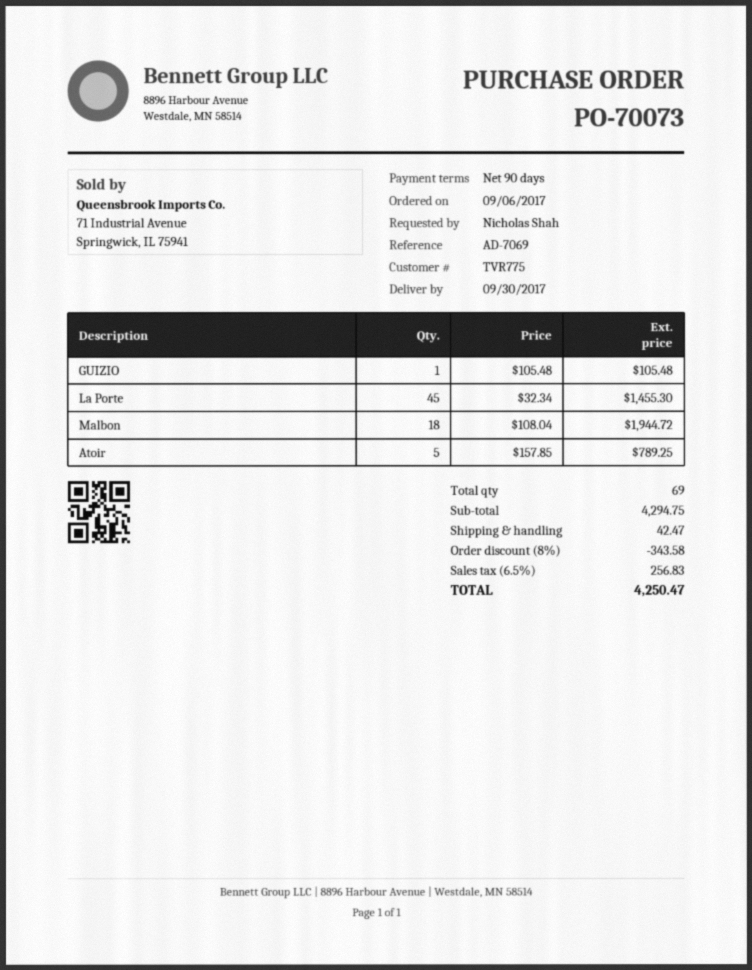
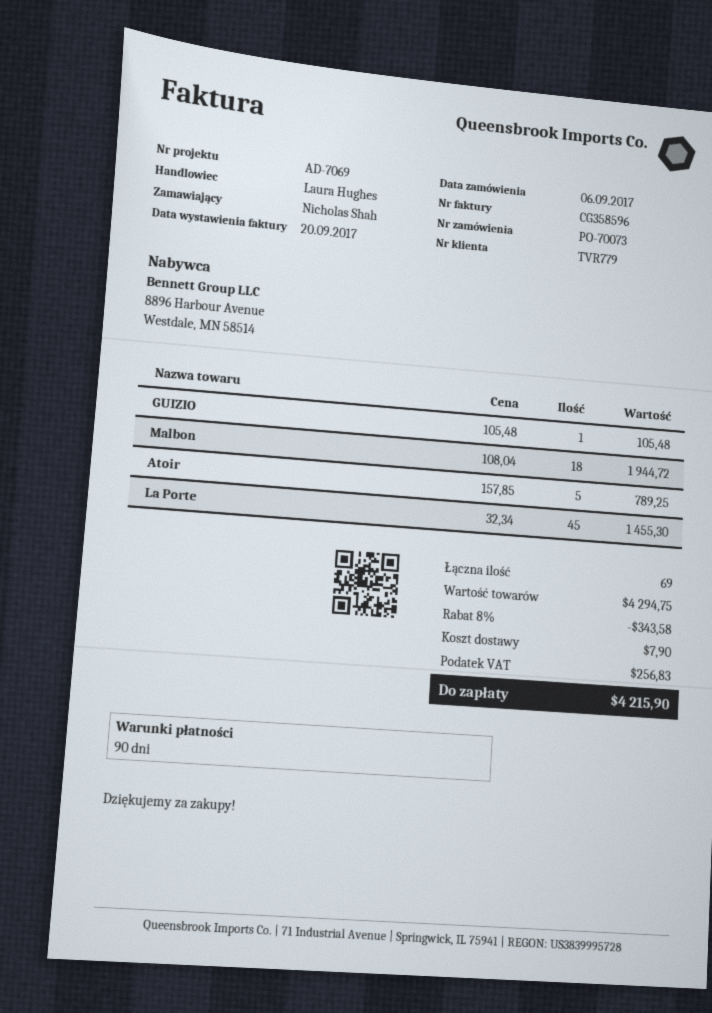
customer number: TVR775 -> TVR779
shipping: 42.47 -> 7.90
total: 4250.47 -> 4215.90

